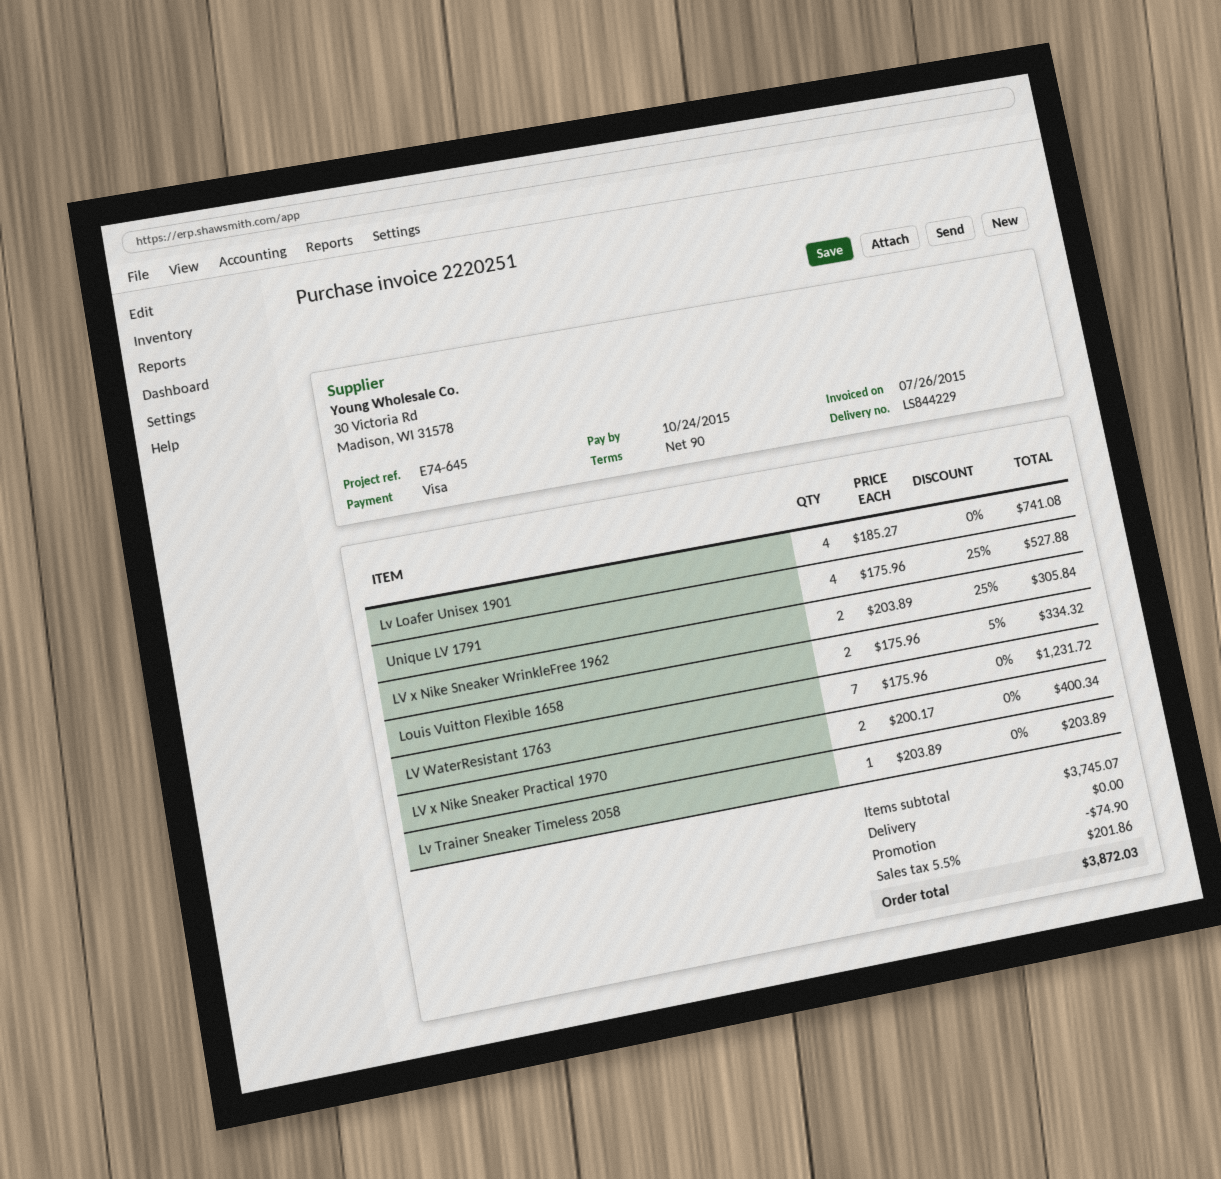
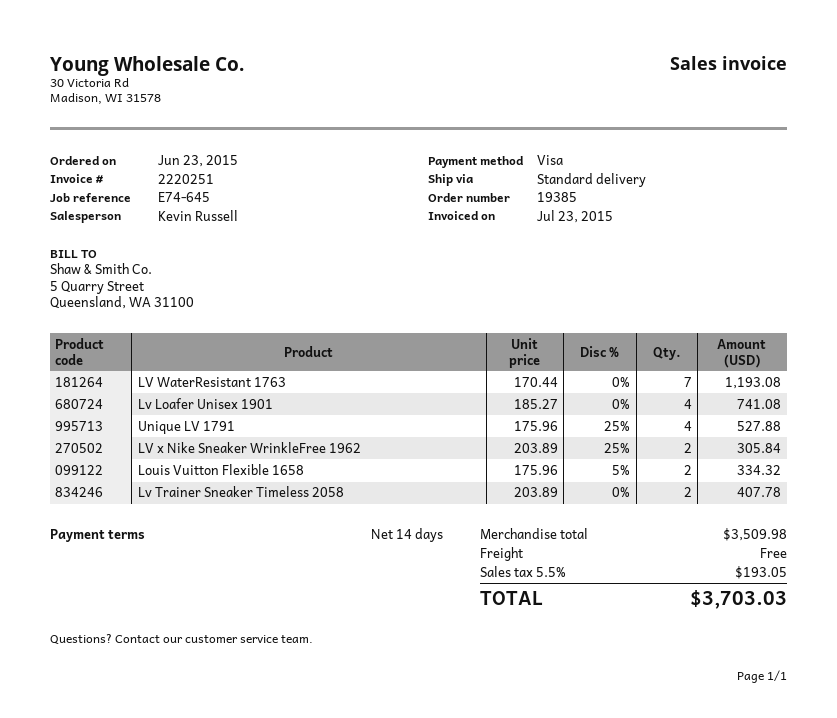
invoice date: 2015-07-26 -> 2015-07-23
payment terms: 90 days -> 14 days
LV WaterResistant 1763: 7 x 175.96 = 1231.72 -> 7 x 170.44 = 1193.08
LV x Nike Sneaker Practical 1970: 2 x 200.17 = 400.34 -> none
Lv Trainer Sneaker Timeless 2058: 1 x 203.89 = 203.89 -> 2 x 203.89 = 407.78
subtotal: 3745.07 -> 3509.98
discount: 74.90 -> none
tax: 5.5% = 201.86 -> 5.5% = 193.05
total: 3872.03 -> 3703.03

